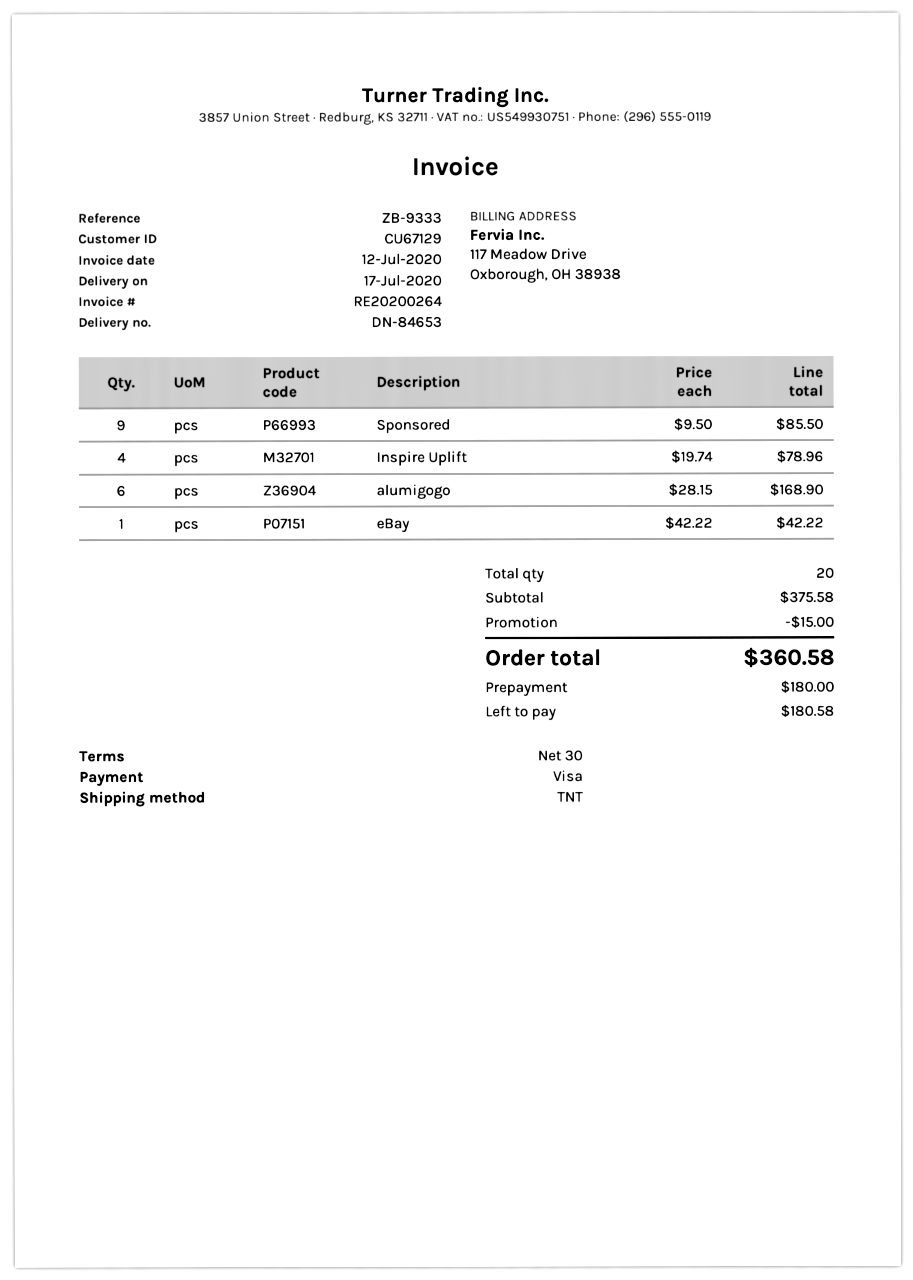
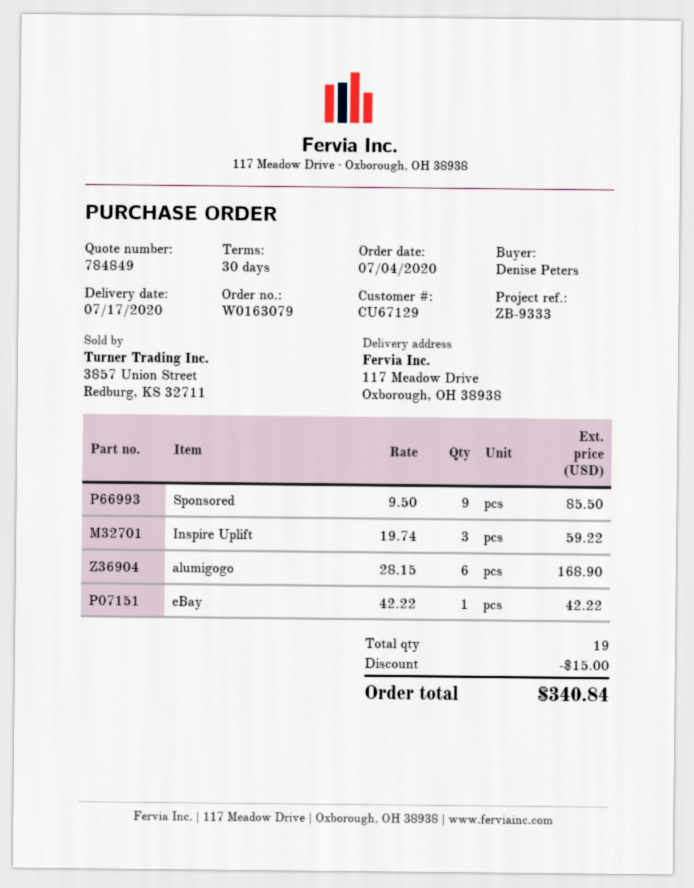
Inspire Uplift: 4 x 19.74 = 78.96 -> 3 x 19.74 = 59.22
total quantity: 20 -> 19
total: 360.58 -> 340.84

